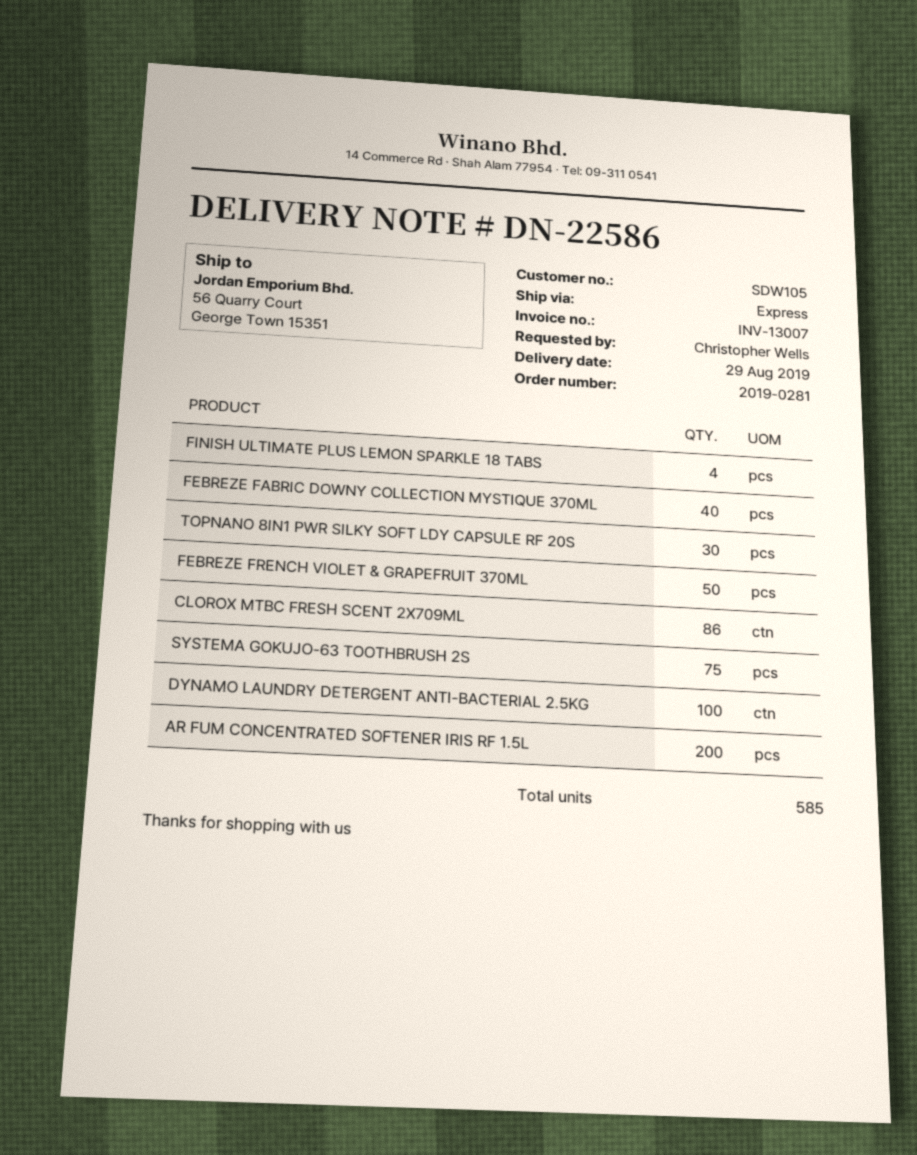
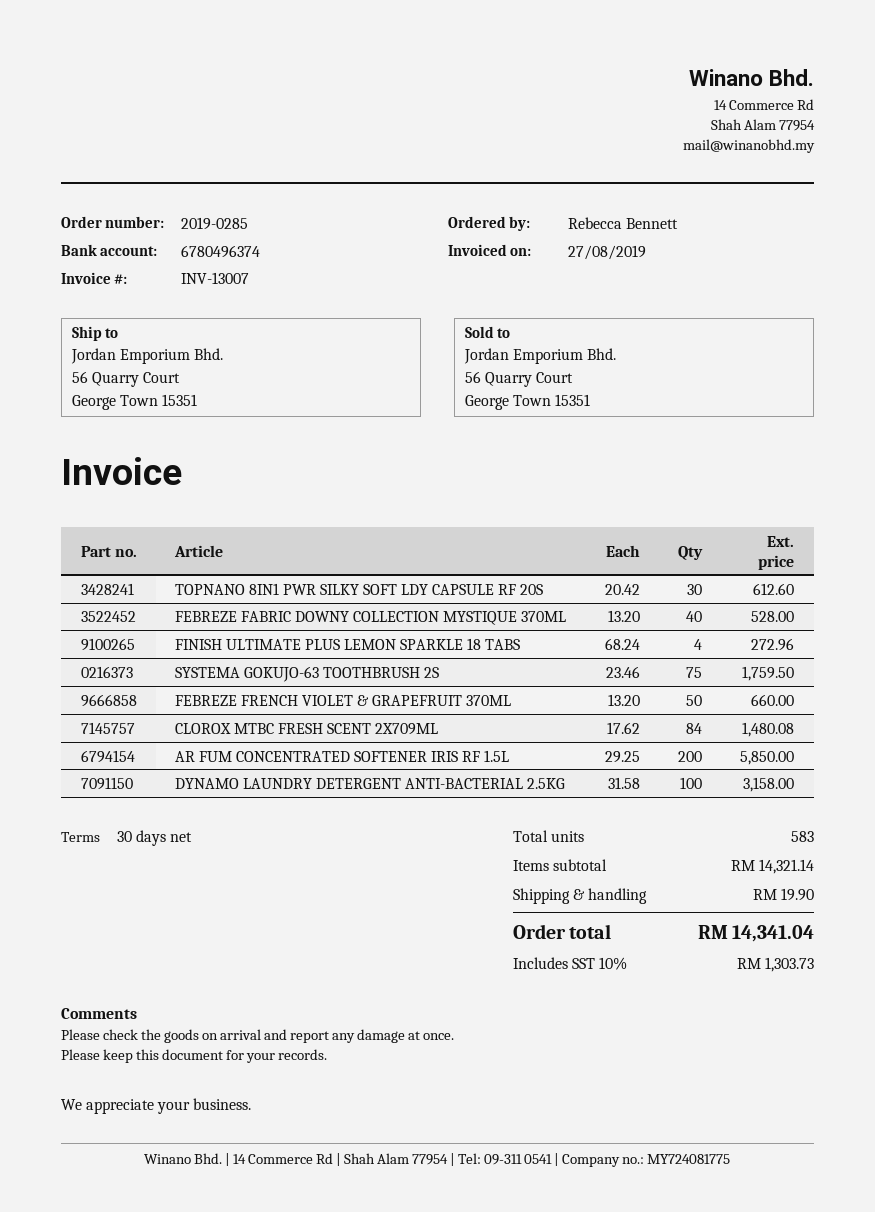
order number: 2019-0281 -> 2019-0285
ordered by: Christopher Wells -> Rebecca Bennett
CLOROX MTBC FRESH SCENT 2X709ML: 86 -> 84
total quantity: 585 -> 583

